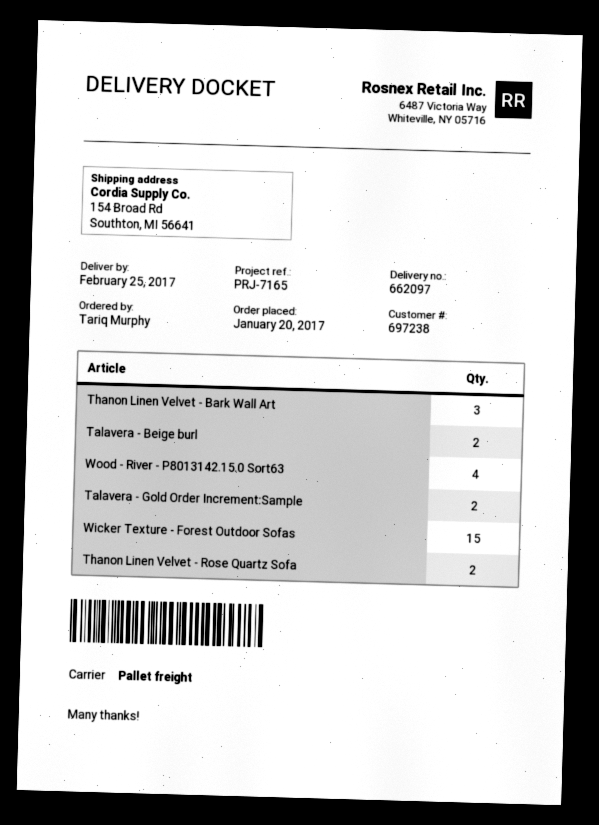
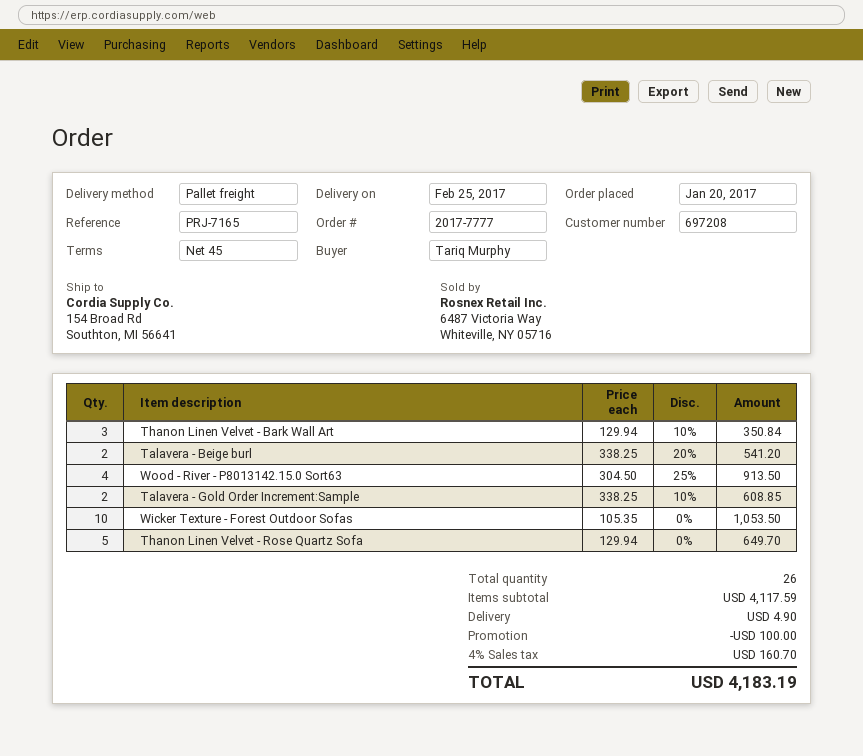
customer number: 697238 -> 697208
Wicker Texture - Forest Outdoor Sofas: 15 -> 10
Thanon Linen Velvet - Rose Quartz Sofa: 2 -> 5

